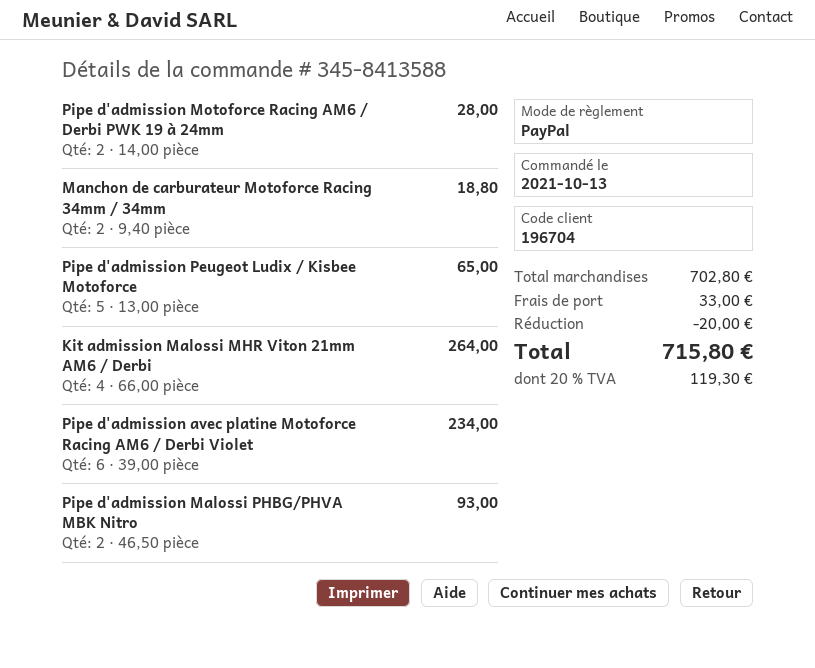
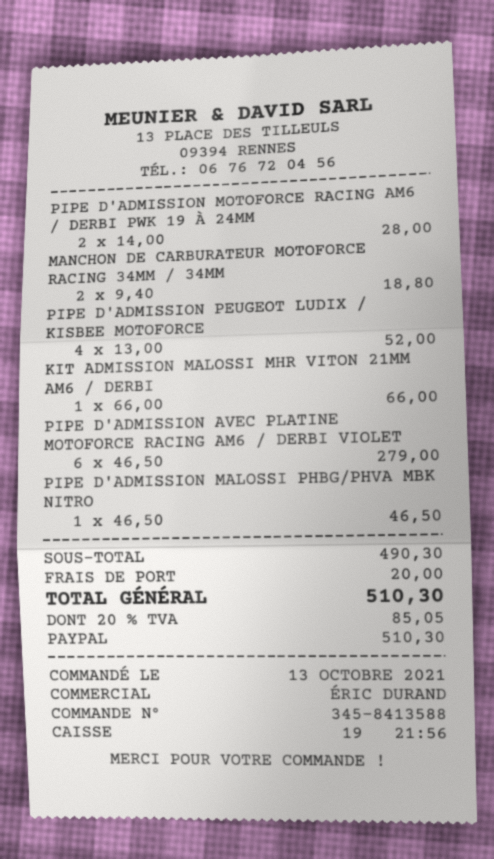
Pipe d'admission Peugeot Ludix / Kisbee Motoforce: 5 x 13.00 = 65.00 -> 4 x 13.00 = 52.00
Kit admission Malossi MHR Viton 21mm AM6 / Derbi: 4 x 66.00 = 264.00 -> 1 x 66.00 = 66.00
Pipe d'admission avec platine Motoforce Racing AM6 / Derbi Violet: 6 x 39.00 = 234.00 -> 6 x 46.50 = 279.00
Pipe d'admission Malossi PHBG/PHVA MBK Nitro: 2 x 46.50 = 93.00 -> 1 x 46.50 = 46.50
subtotal: 702.80 -> 490.30
discount: 20.00 -> none
shipping: 33.00 -> 20.00
tax: 20% = 119.30 -> 20% = 85.05
total: 715.80 -> 510.30

